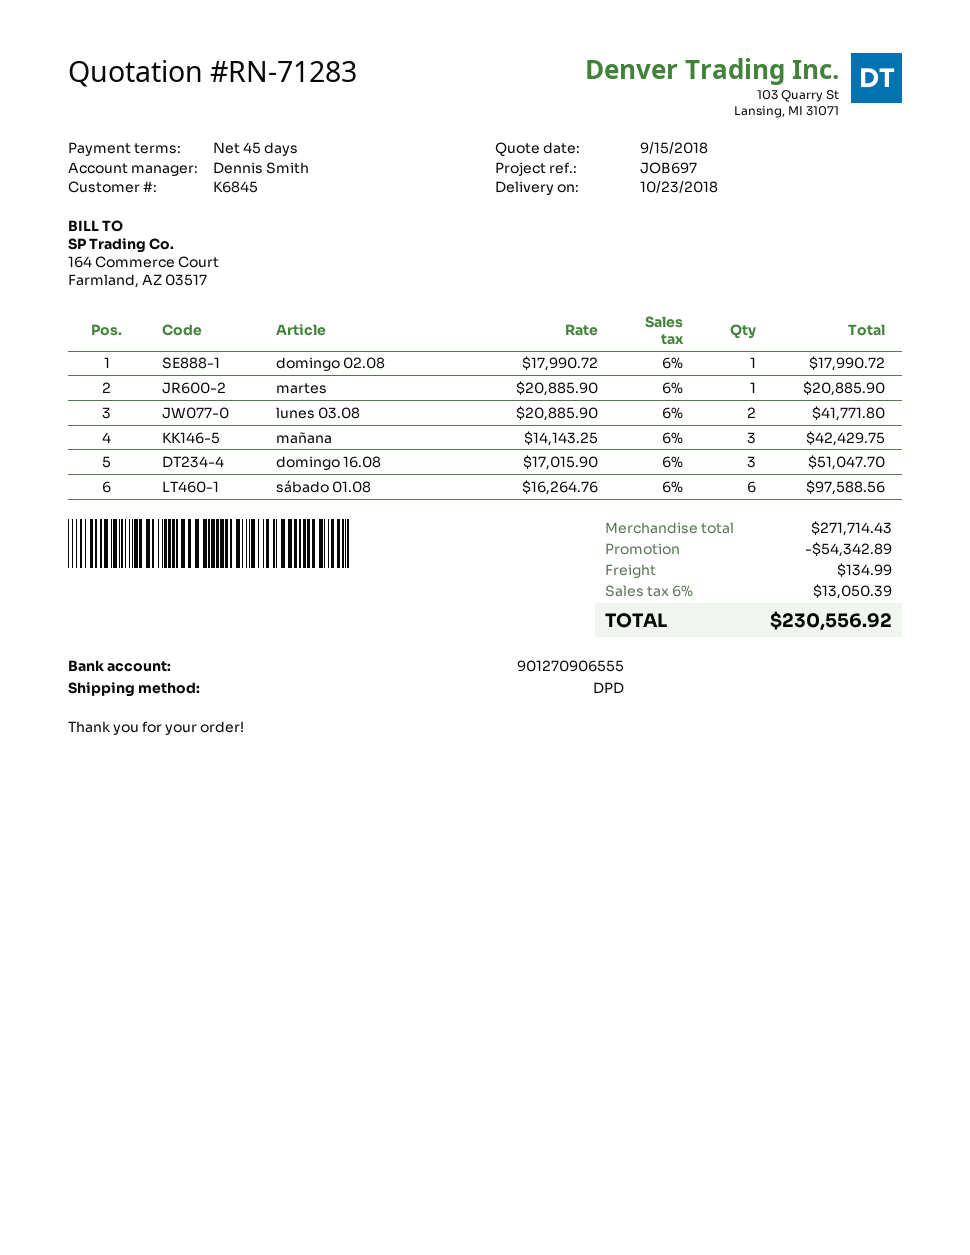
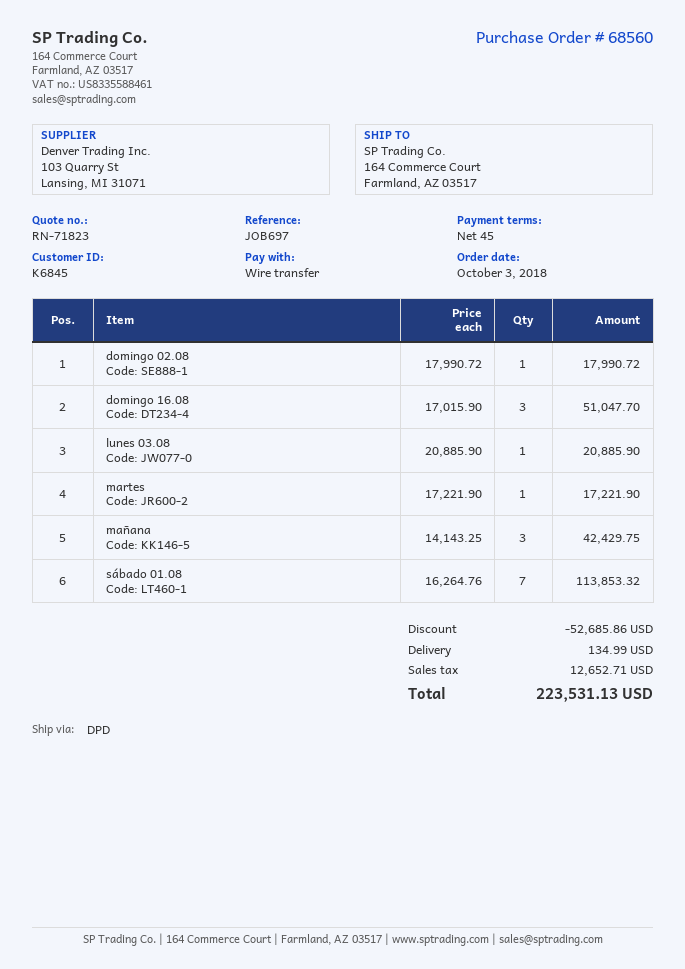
quote number: RN-71283 -> RN-71823
martes: 1 x 20885.90 = 20885.90 -> 1 x 17221.90 = 17221.90
lunes 03.08: 2 x 20885.90 = 41771.80 -> 1 x 20885.90 = 20885.90
sábado 01.08: 6 x 16264.76 = 97588.56 -> 7 x 16264.76 = 113853.32
discount: 54342.89 -> 52685.86
tax: 13050.39 -> 12652.71
total: 230556.92 -> 223531.13

